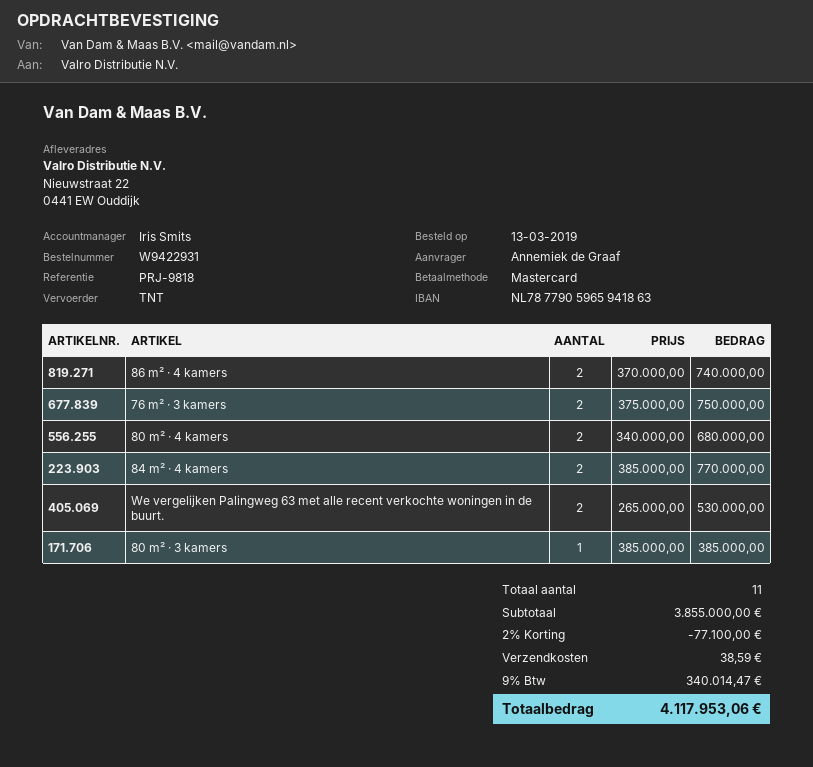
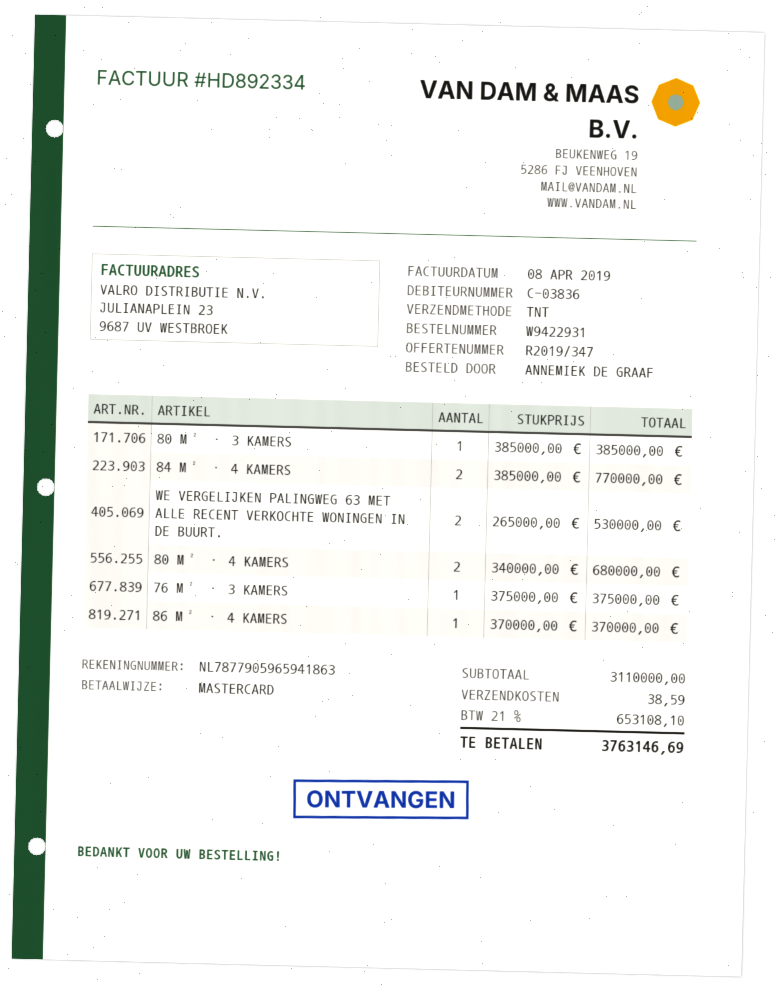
86 m² · 4 kamers: 2 x 370000.00 = 740000.00 -> 1 x 370000.00 = 370000.00
76 m² · 3 kamers: 2 x 375000.00 = 750000.00 -> 1 x 375000.00 = 375000.00
subtotal: 3855000.00 -> 3110000.00
discount: 2% = 77100.00 -> none
tax: 9% = 340014.47 -> 21% = 653108.10
total: 4117953.06 -> 3763146.69

